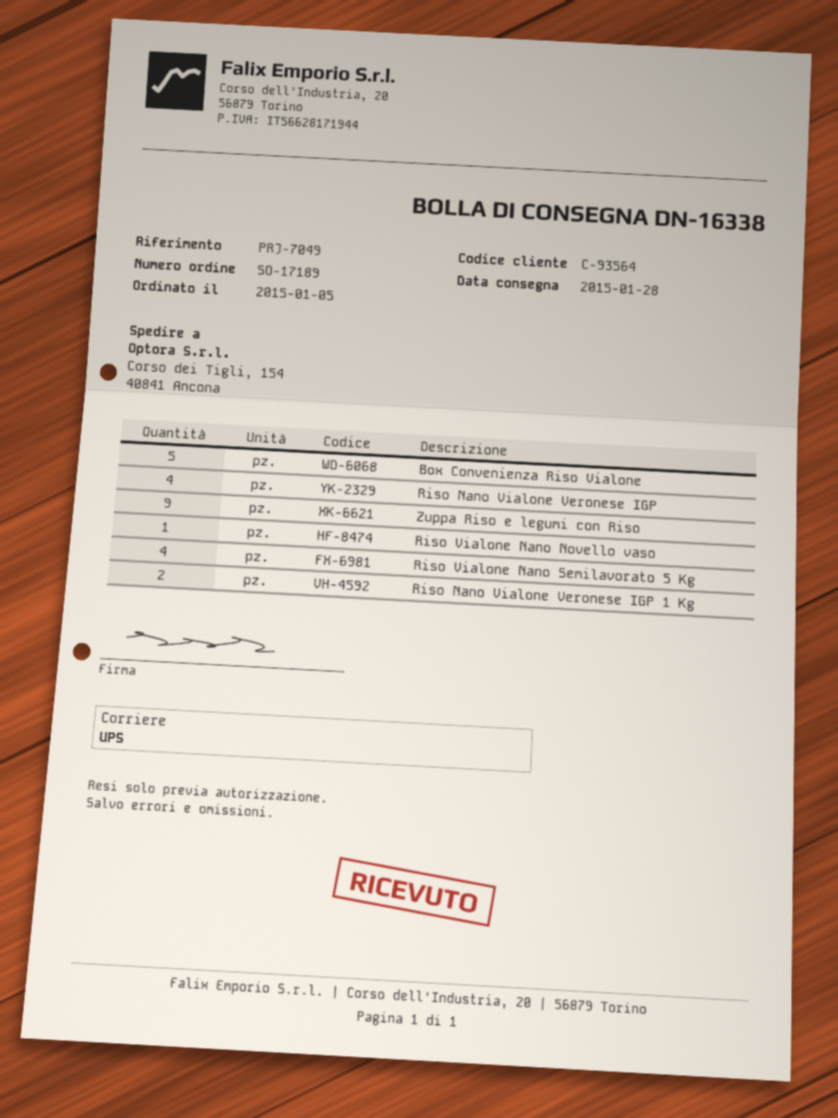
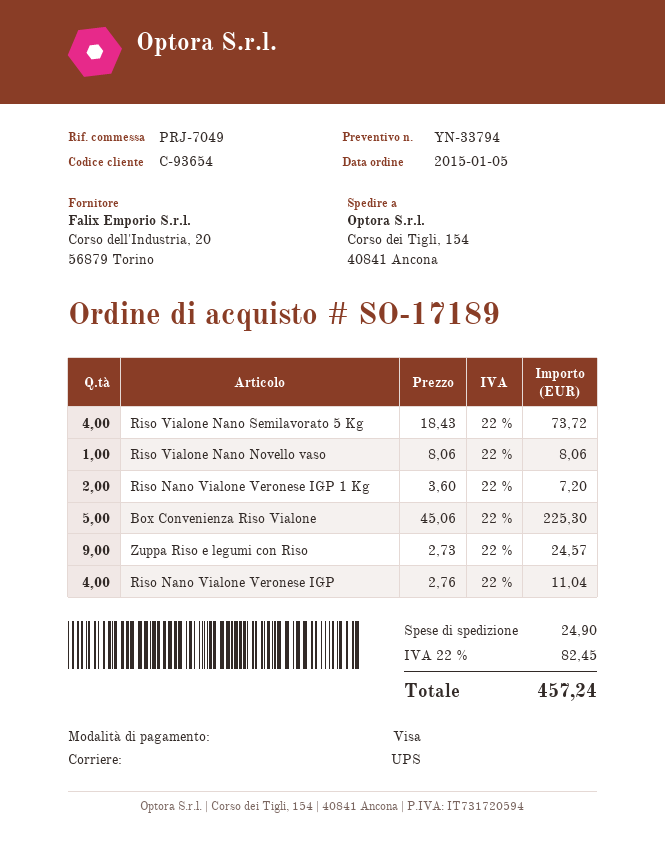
customer number: C-93564 -> C-93654

